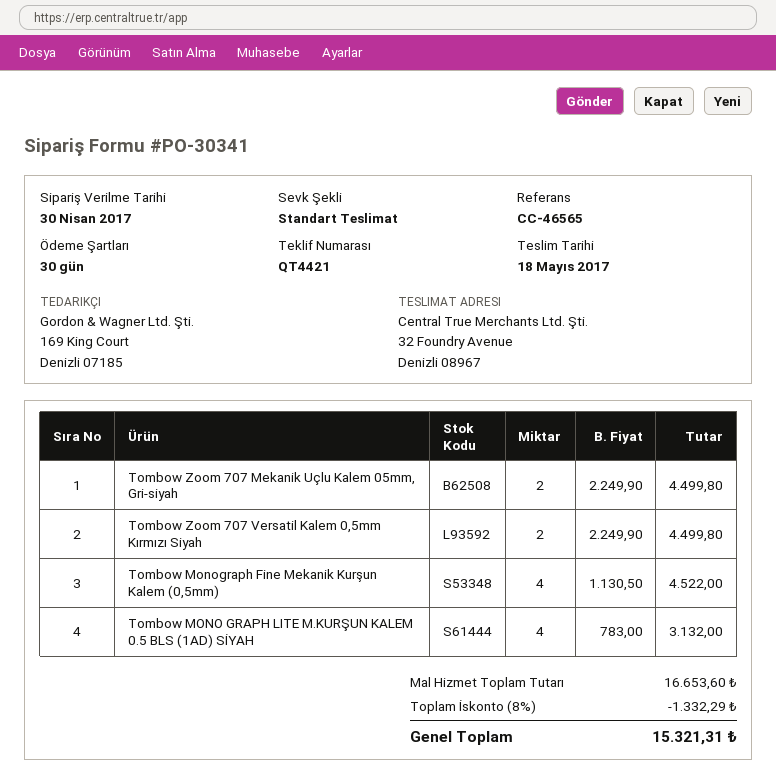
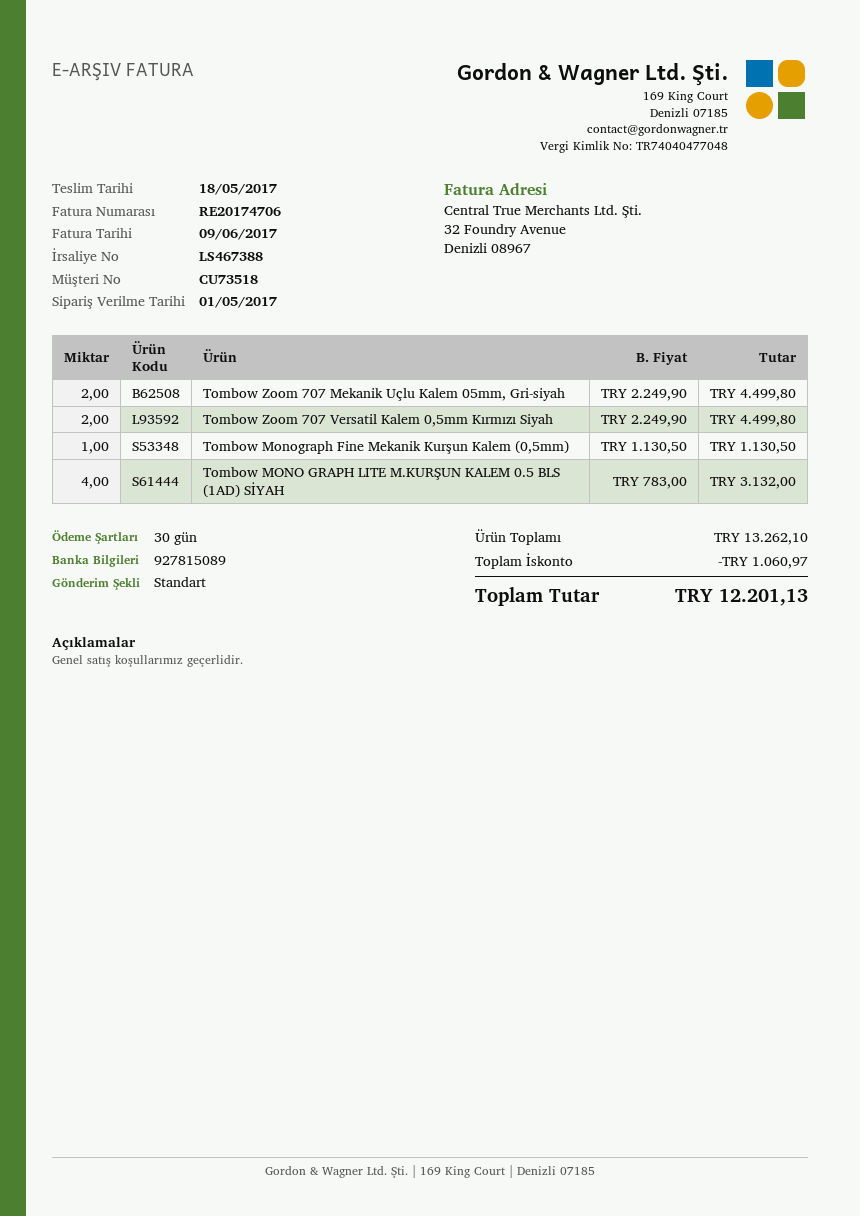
order date: 2017-04-30 -> 2017-05-01
Tombow Monograph Fine Mekanik Kurşun Kalem (0,5mm): 4 x 1130.50 = 4522.00 -> 1 x 1130.50 = 1130.50
subtotal: 16653.60 -> 13262.10
discount: 1332.29 -> 1060.97
total: 15321.31 -> 12201.13

